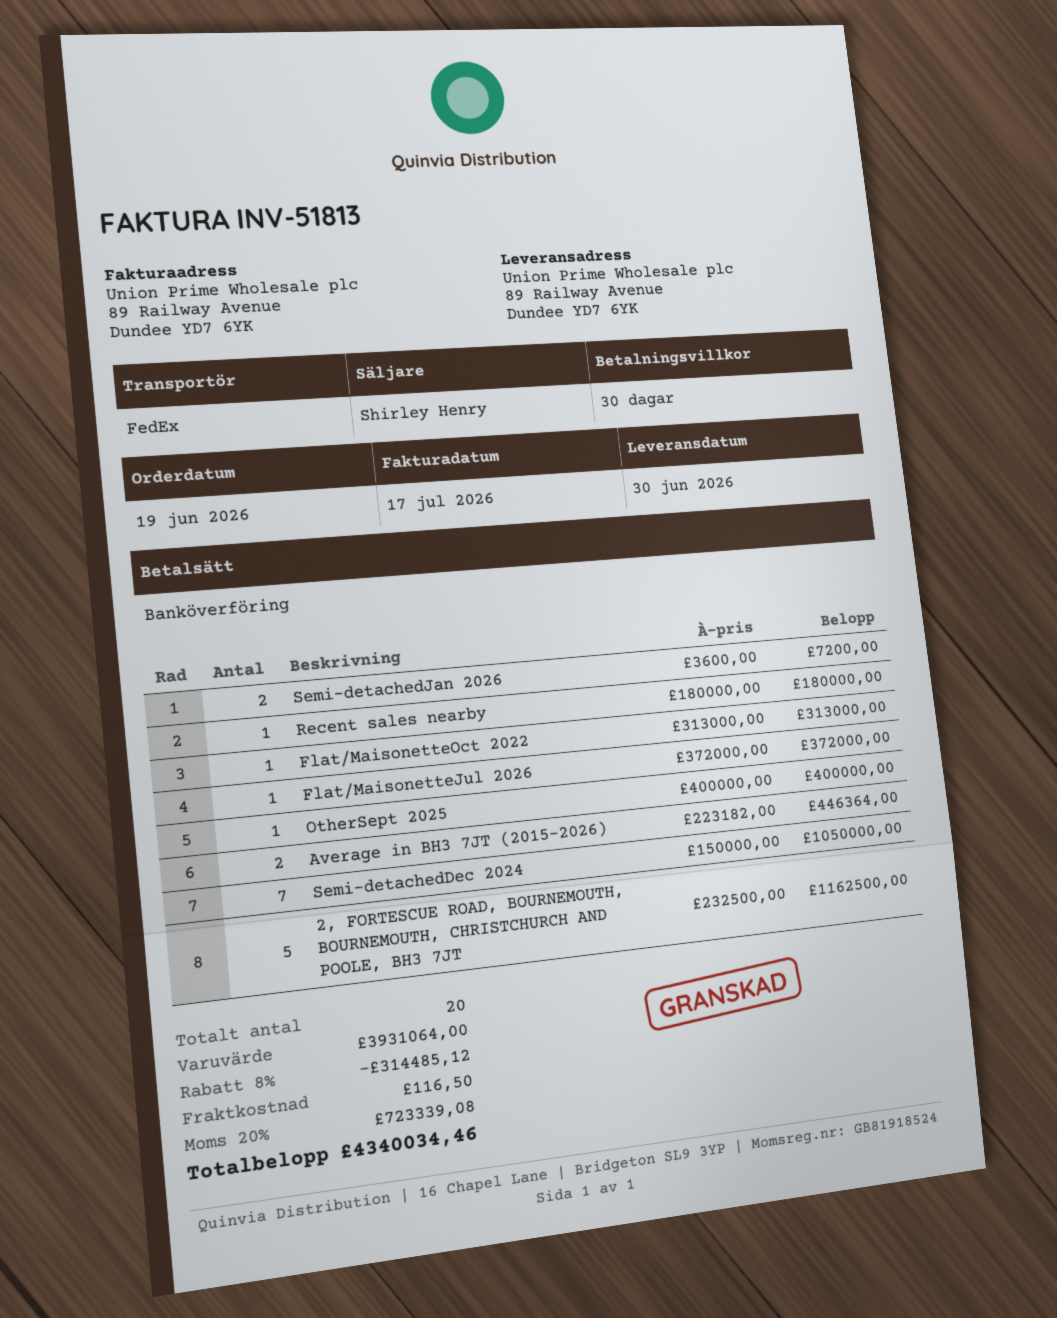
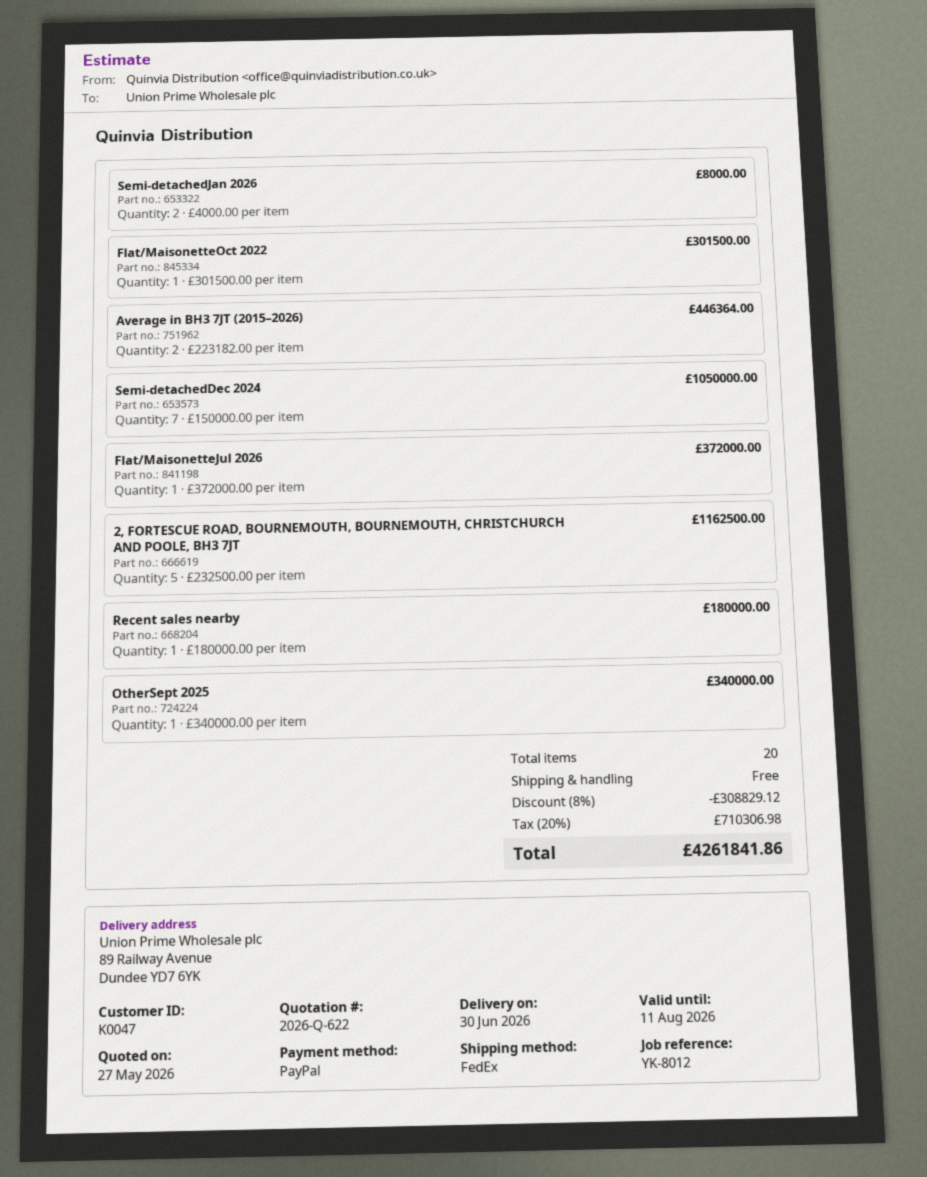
payment method: bank transfer -> PayPal
Semi-detachedJan 2026: 2 x 3600.00 = 7200.00 -> 2 x 4000.00 = 8000.00
Flat/MaisonetteOct 2022: 1 x 313000.00 = 313000.00 -> 1 x 301500.00 = 301500.00
OtherSept 2025: 1 x 400000.00 = 400000.00 -> 1 x 340000.00 = 340000.00
discount: 8% = 314485.12 -> 8% = 308829.12
shipping: 116.50 -> 0.00
tax: 20% = 723339.08 -> 20% = 710306.98
total: 4340034.46 -> 4261841.86

